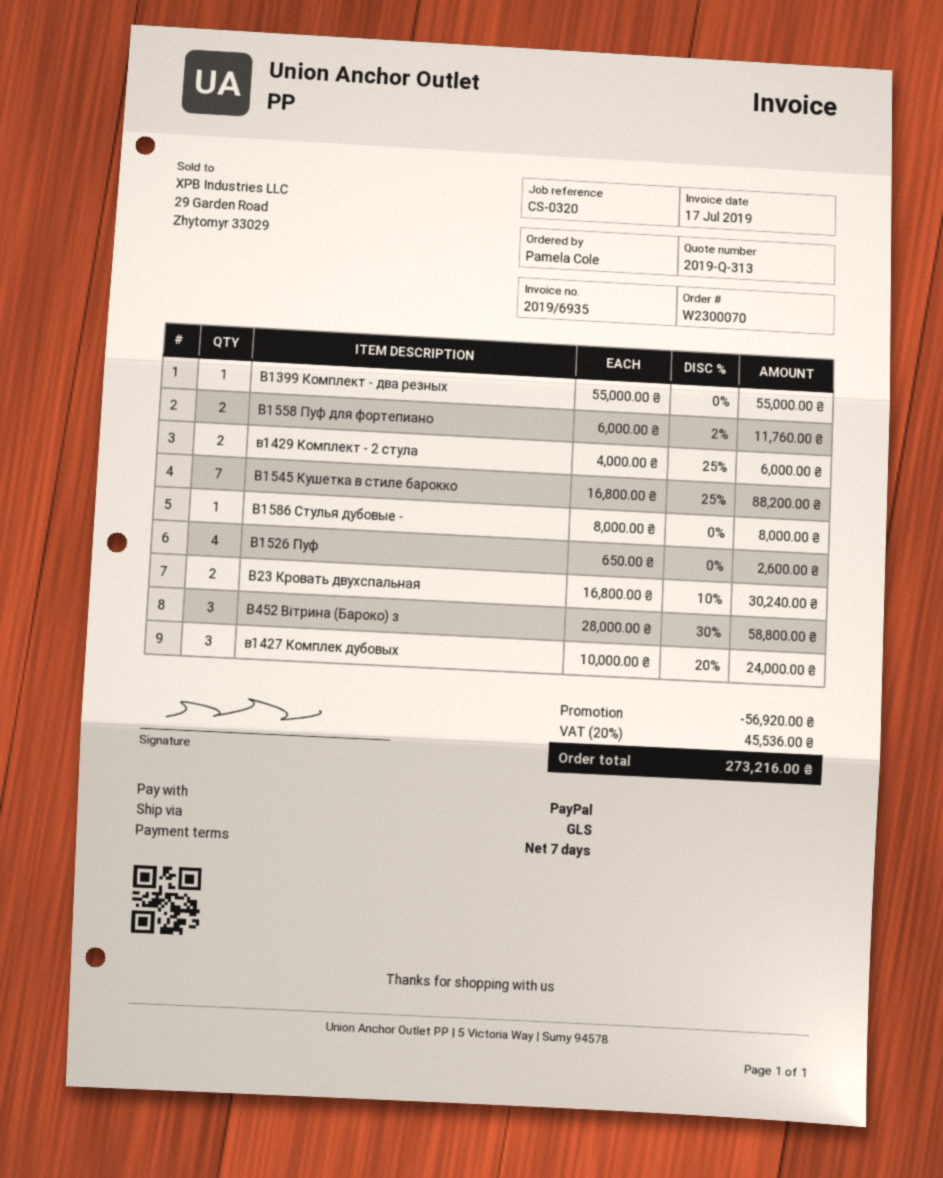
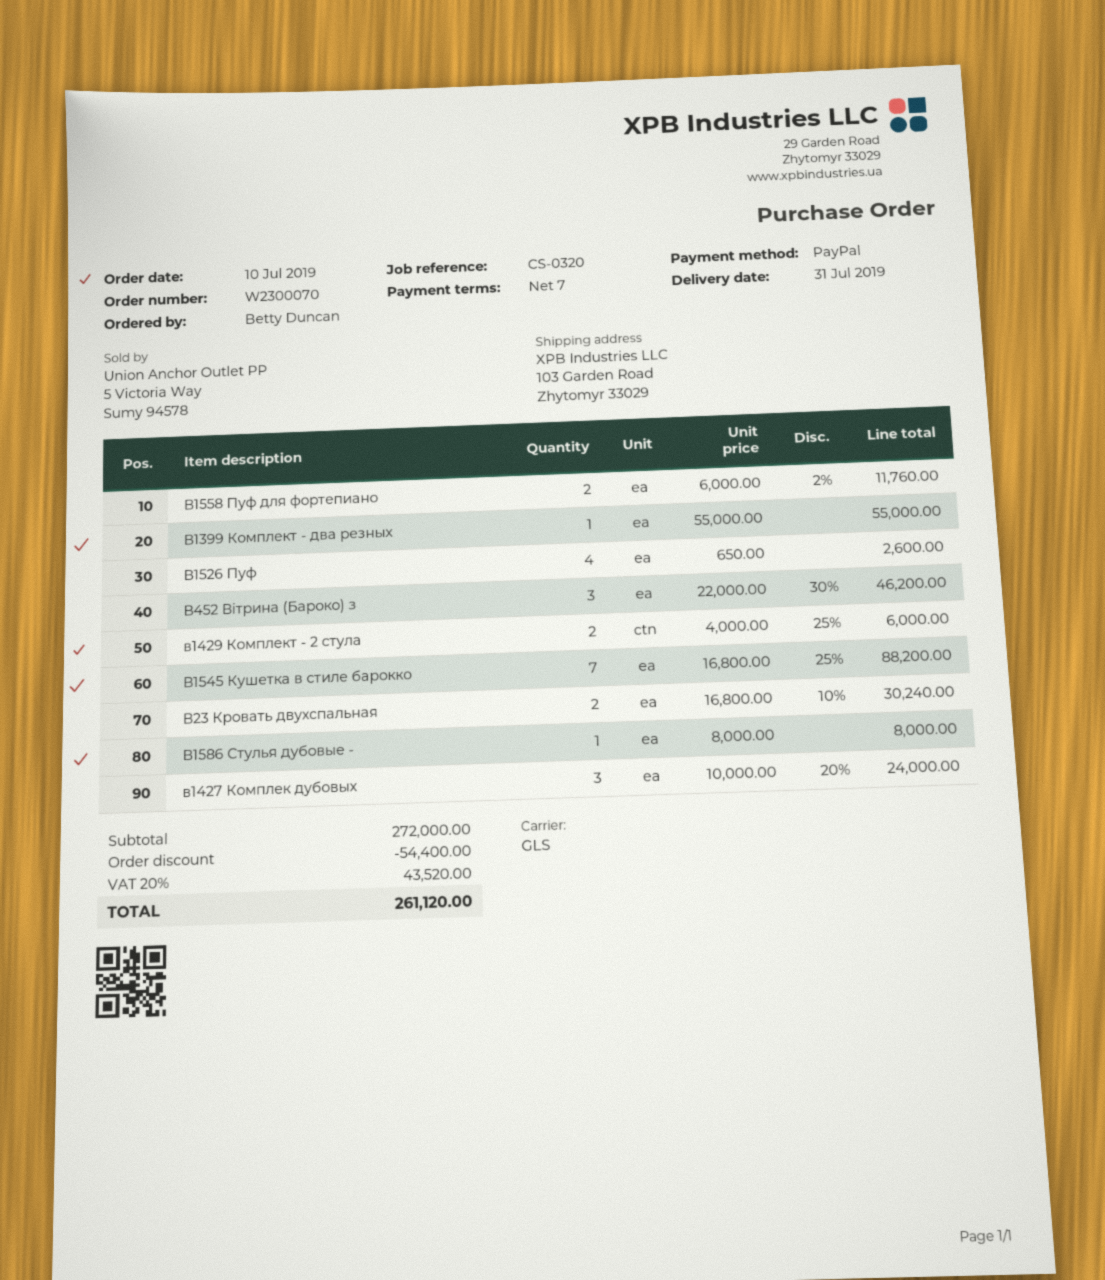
ordered by: Pamela Cole -> Betty Duncan
В452 Вітрина (Бароко) з: 3 x 28000.00 - 30% = 58800.00 -> 3 x 22000.00 - 30% = 46200.00
discount: 56920.00 -> 54400.00
tax: 20% = 45536.00 -> 20% = 43520.00
total: 273216.00 -> 261120.00

